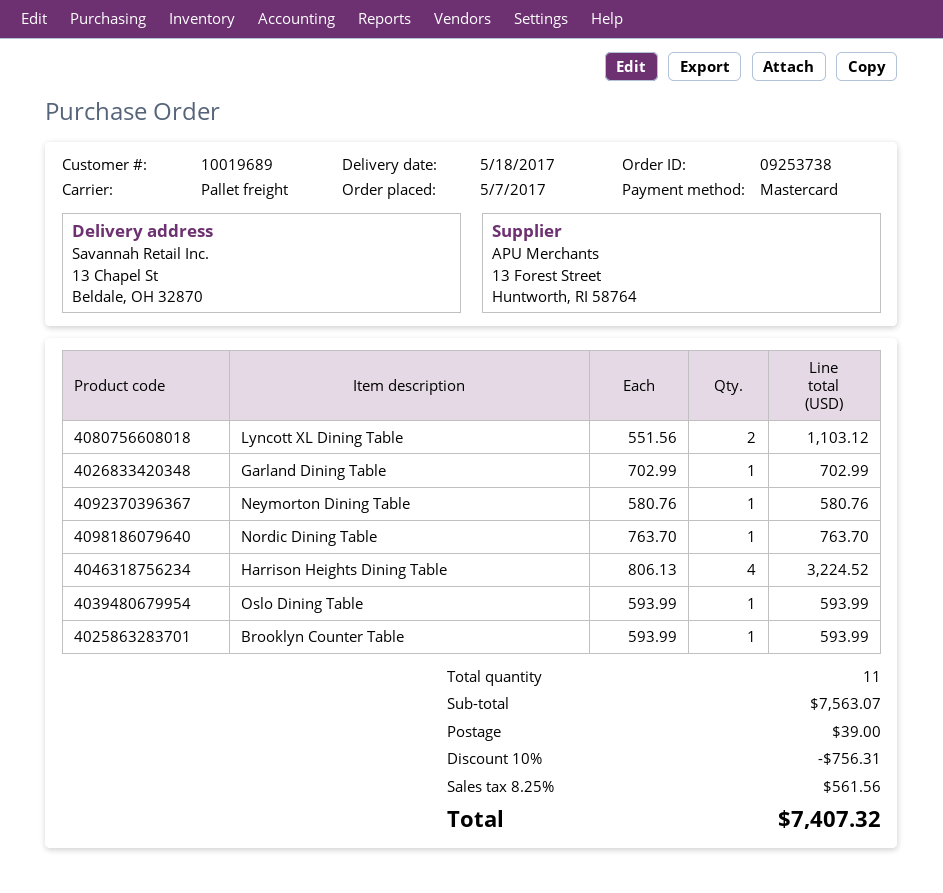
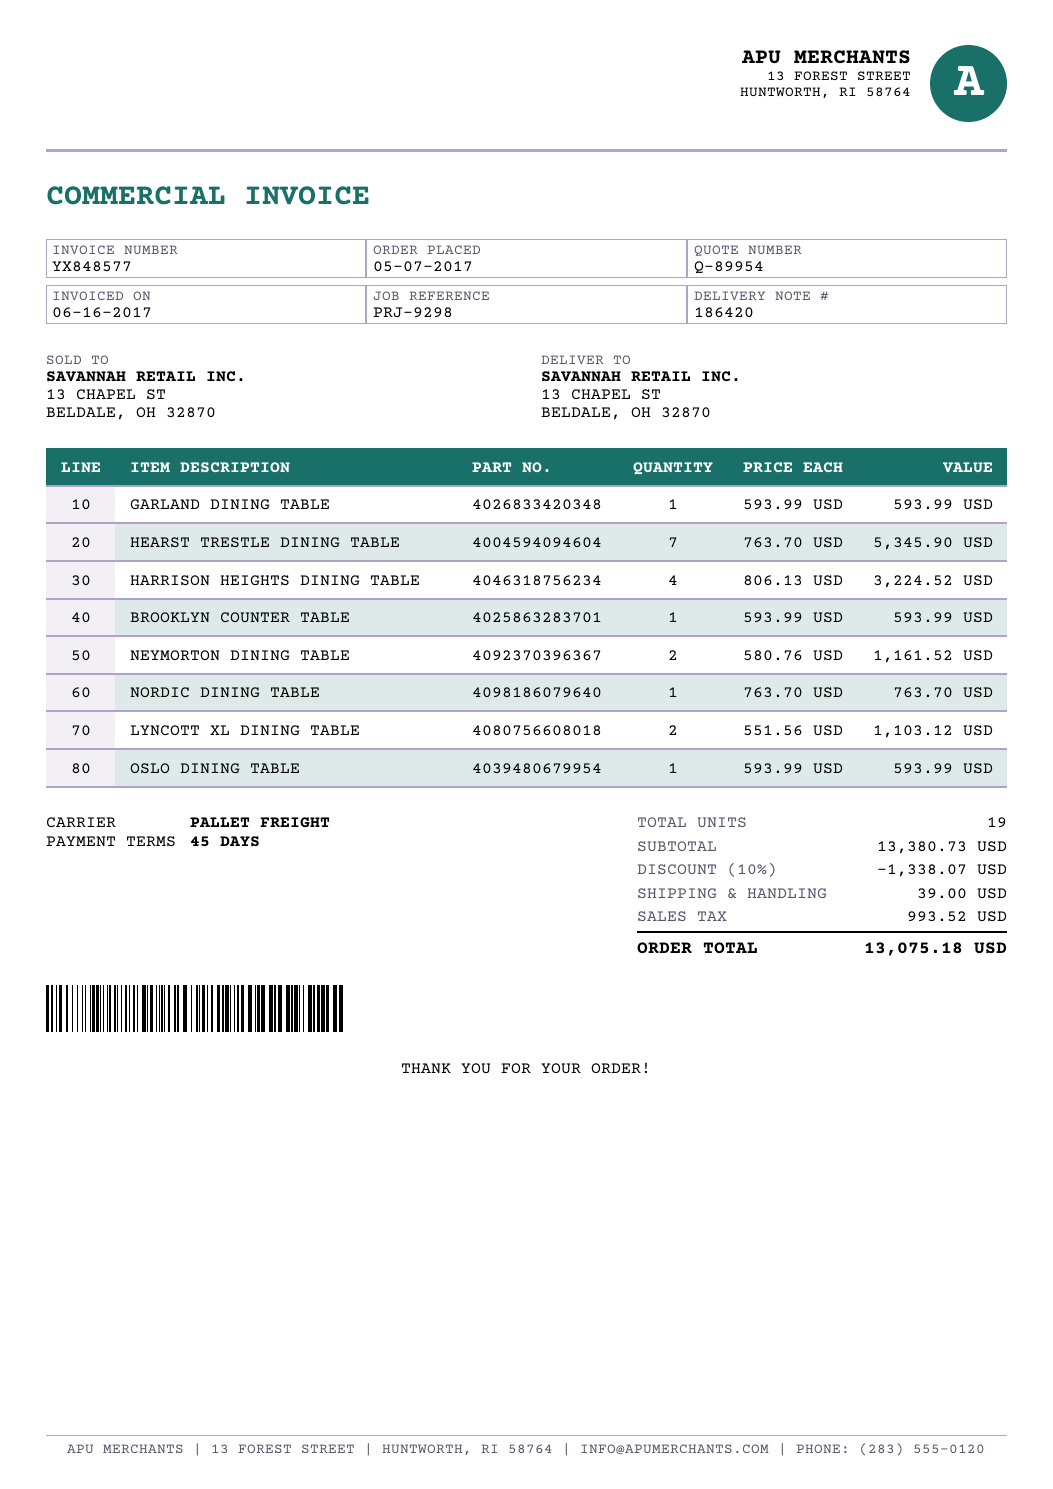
Garland Dining Table: 1 x 702.99 = 702.99 -> 1 x 593.99 = 593.99
Neymorton Dining Table: 1 x 580.76 = 580.76 -> 2 x 580.76 = 1161.52
HEARST TRESTLE DINING TABLE: none -> 7 x 763.70 = 5345.90
total quantity: 11 -> 19
subtotal: 7563.07 -> 13380.73
discount: 10% = 756.31 -> 10% = 1338.07
tax: 561.56 -> 993.52
total: 7407.32 -> 13075.18

